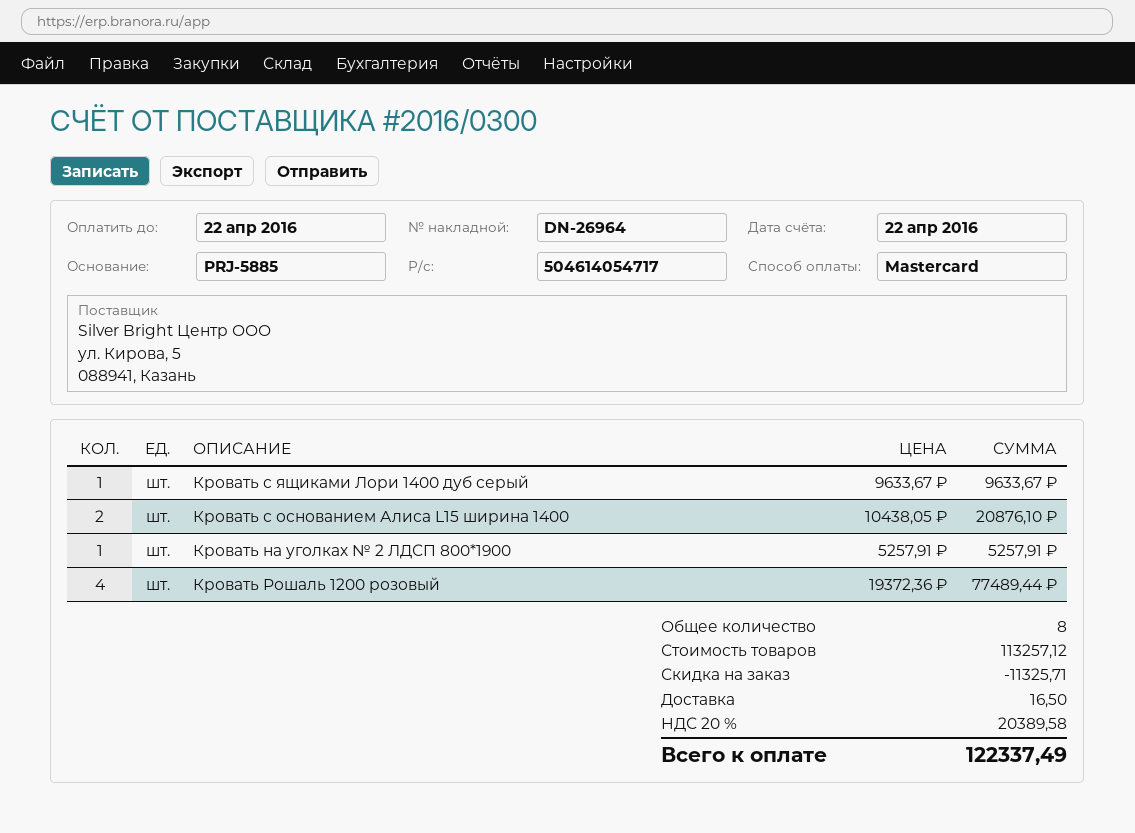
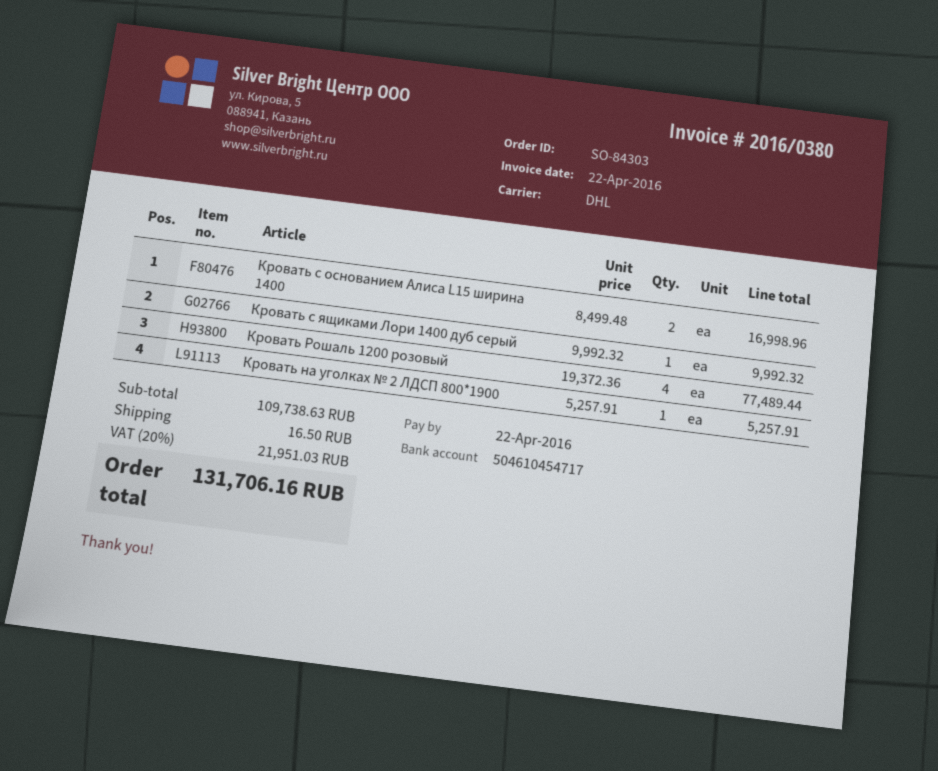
invoice number: 2016/0300 -> 2016/0380
bank account: 504614054717 -> 504610454717
Кровать с ящиками Лори 1400 дуб серый: 1 x 9633.67 = 9633.67 -> 1 x 9992.32 = 9992.32
Кровать с основанием Алиса L15 ширина 1400: 2 x 10438.05 = 20876.10 -> 2 x 8499.48 = 16998.96
subtotal: 113257.12 -> 109738.63
discount: 11325.71 -> none
tax: 20% = 20389.58 -> 20% = 21951.03
total: 122337.49 -> 131706.16

